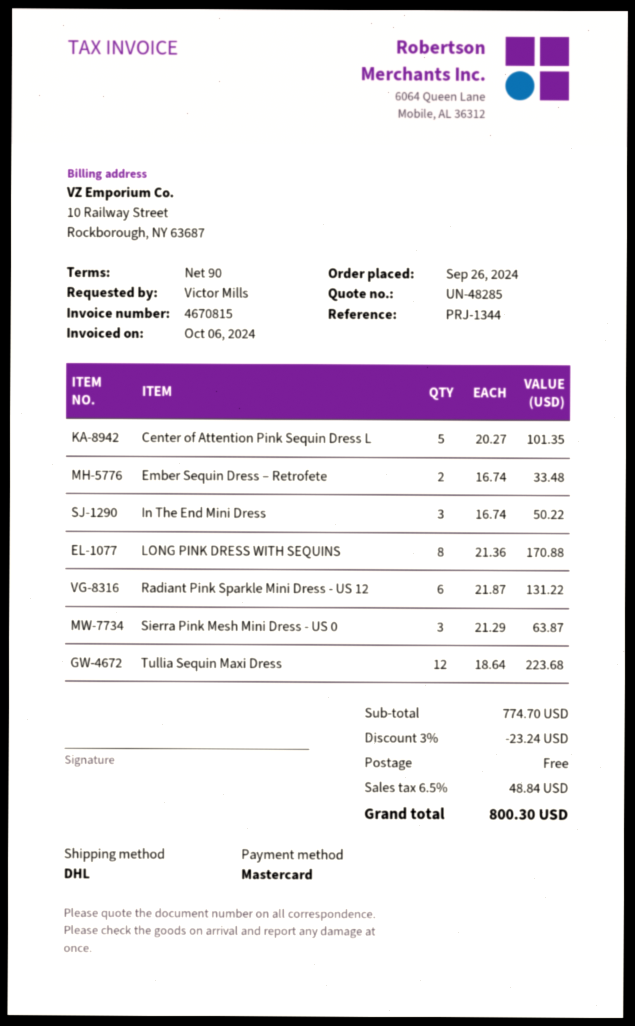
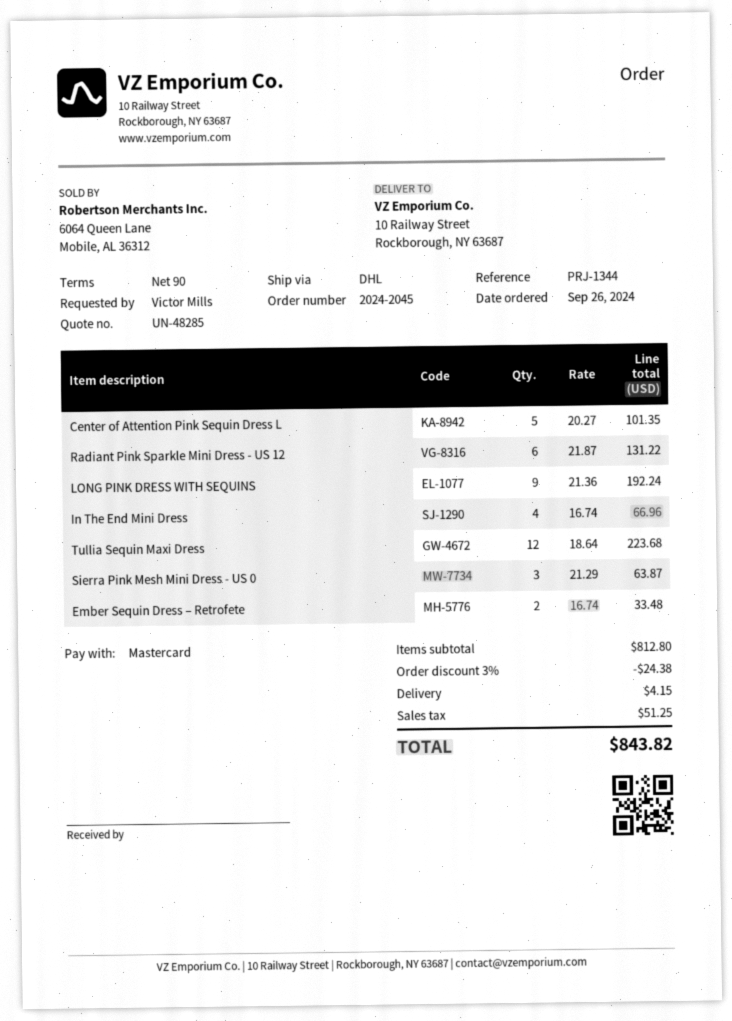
In The End Mini Dress: 3 x 16.74 = 50.22 -> 4 x 16.74 = 66.96
LONG PINK DRESS WITH SEQUINS: 8 x 21.36 = 170.88 -> 9 x 21.36 = 192.24
subtotal: 774.70 -> 812.80
discount: 3% = 23.24 -> 3% = 24.38
shipping: 0.00 -> 4.15
tax: 48.84 -> 51.25
total: 800.30 -> 843.82

